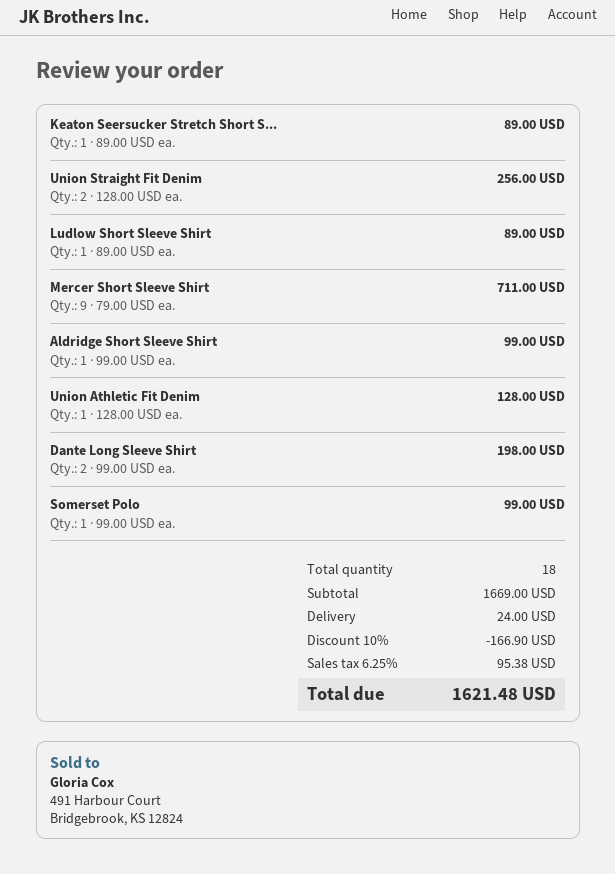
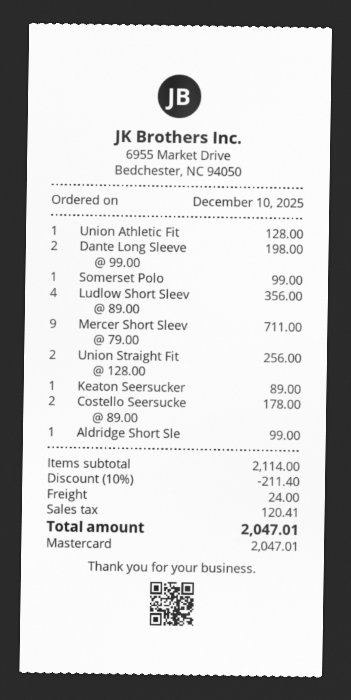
Ludlow Short Sleeve Shirt: 1 x 89.00 = 89.00 -> 4 x 89.00 = 356.00
Costello Seersucke: none -> 2 x 89.00 = 178.00
subtotal: 1669.00 -> 2114.00
discount: 10% = 166.90 -> 10% = 211.40
tax: 95.38 -> 120.41
total: 1621.48 -> 2047.01

